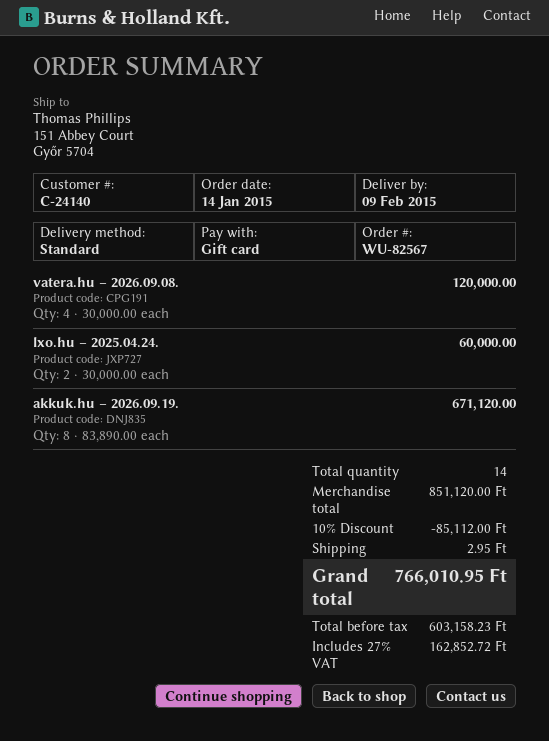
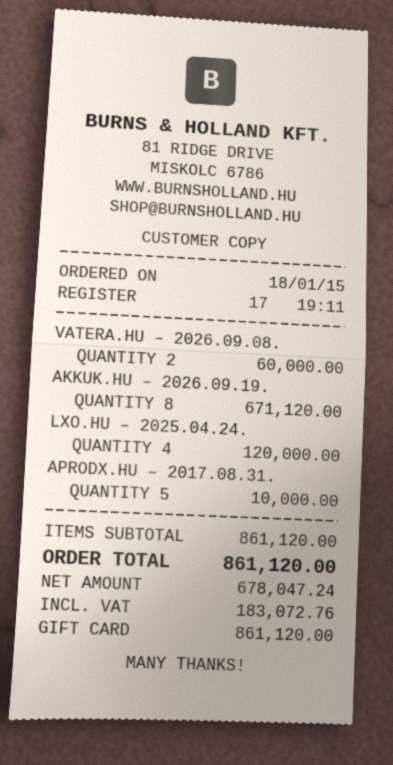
order date: 2015-01-14 -> 2015-01-18
vatera.hu – 2026.09.08.: 4 for 120000.00 -> 2 for 60000.00
lxo.hu – 2025.04.24.: 2 for 60000.00 -> 4 for 120000.00
APRODX.HU – 2017.08.31.: none -> 5 for 10000.00
subtotal: 851120.00 -> 861120.00
discount: 10% = 85112.00 -> none
shipping: 2.95 -> none
net: 603158.23 -> 678047.24
tax: 162852.72 -> 183072.76
total: 766010.95 -> 861120.00

